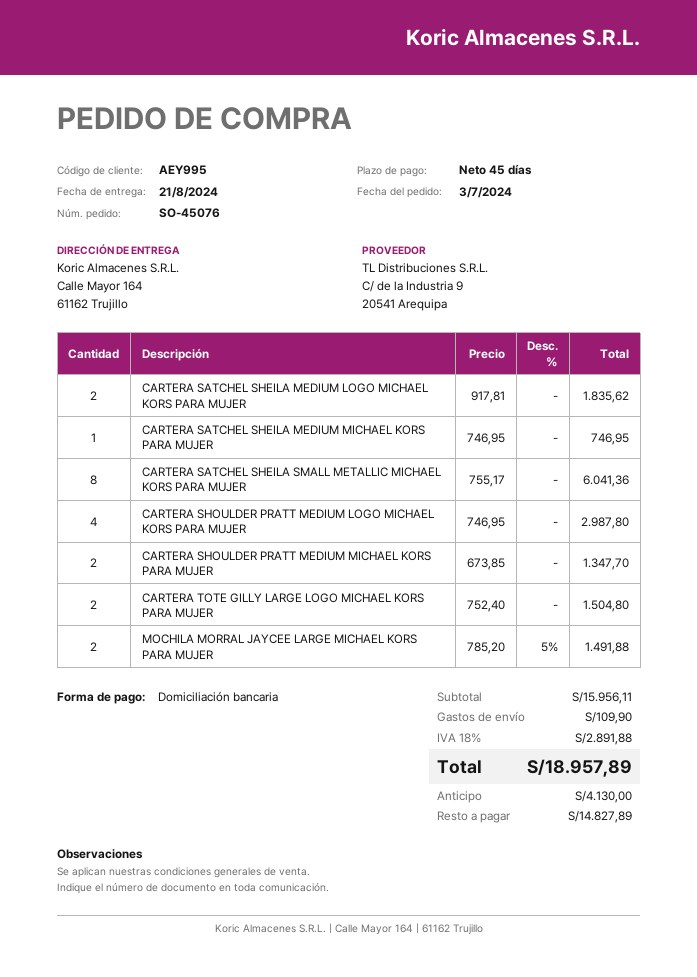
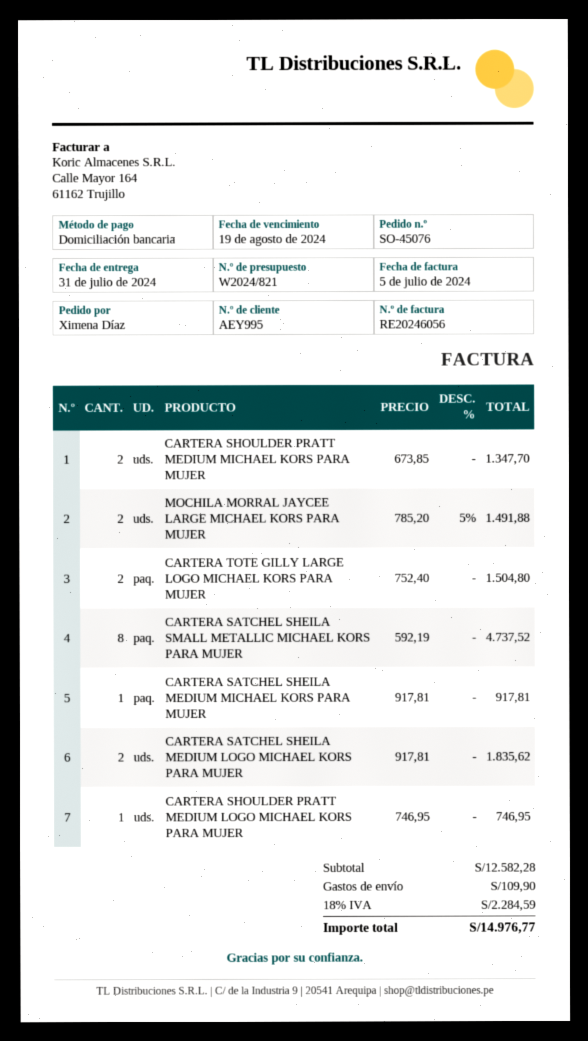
delivery date: 2024-08-21 -> 2024-07-31
CARTERA SATCHEL SHEILA MEDIUM MICHAEL KORS PARA MUJER: 1 x 746.95 = 746.95 -> 1 x 917.81 = 917.81
CARTERA SATCHEL SHEILA SMALL METALLIC MICHAEL KORS PARA MUJER: 8 x 755.17 = 6041.36 -> 8 x 592.19 = 4737.52
CARTERA SHOULDER PRATT MEDIUM LOGO MICHAEL KORS PARA MUJER: 4 x 746.95 = 2987.80 -> 1 x 746.95 = 746.95
subtotal: 15956.11 -> 12582.28
tax: 18% = 2891.88 -> 18% = 2284.59
total: 18957.89 -> 14976.77

